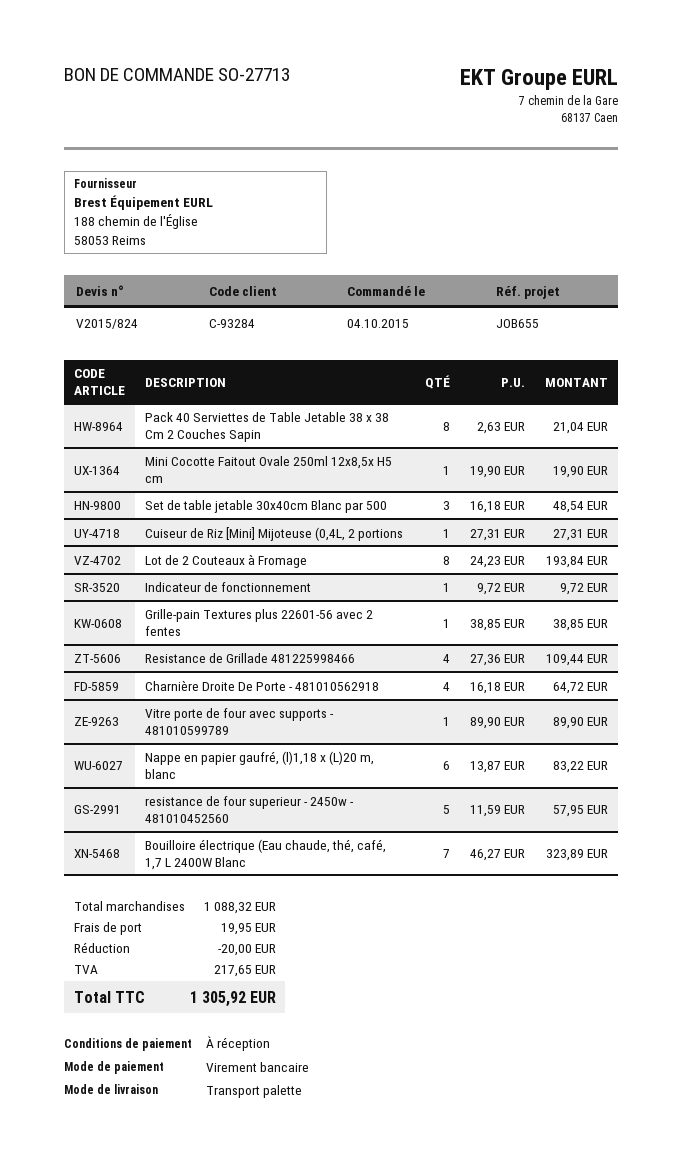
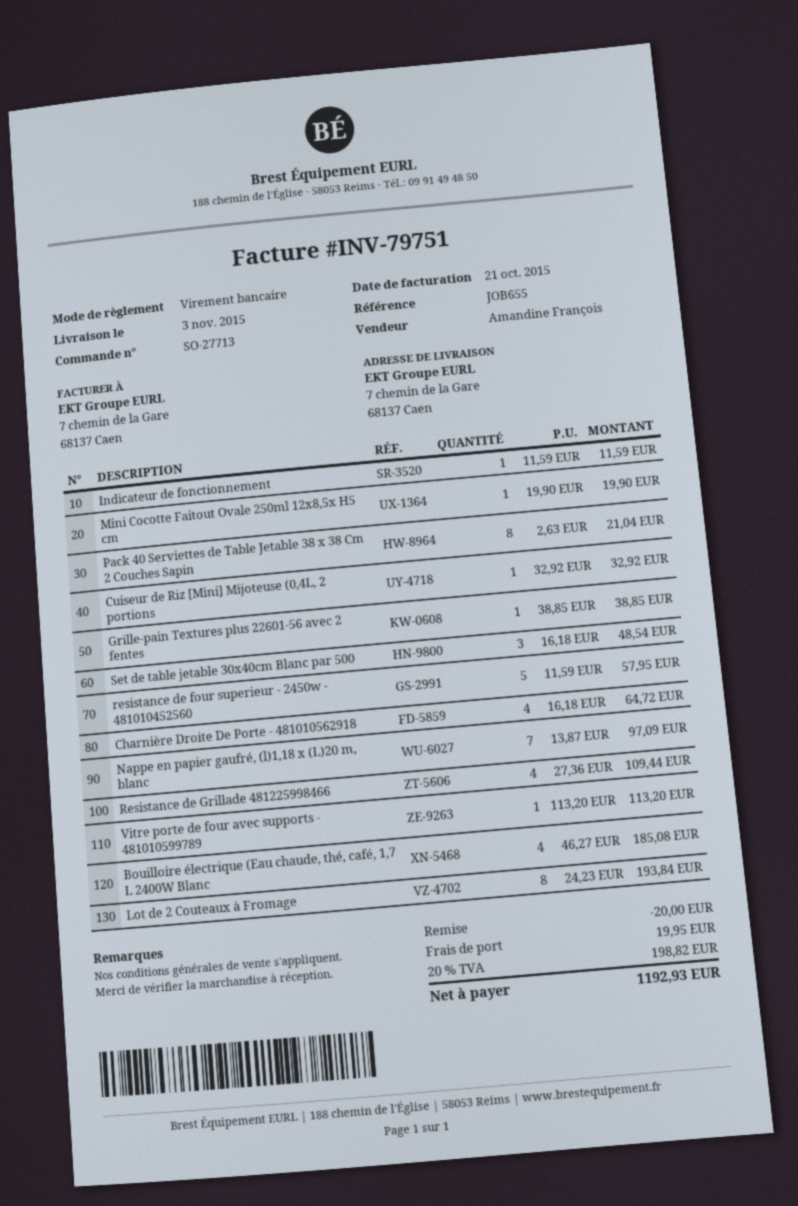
Cuiseur de Riz [Mini] Mijoteuse (0,4L, 2 portions: 1 x 27.31 = 27.31 -> 1 x 32.92 = 32.92
Indicateur de fonctionnement: 1 x 9.72 = 9.72 -> 1 x 11.59 = 11.59
Vitre porte de four avec supports - 481010599789: 1 x 89.90 = 89.90 -> 1 x 113.20 = 113.20
Nappe en papier gaufré, (l)1,18 x (L)20 m, blanc: 6 x 13.87 = 83.22 -> 7 x 13.87 = 97.09
Bouilloire électrique (Eau chaude, thé, café, 1,7 L 2400W Blanc: 7 x 46.27 = 323.89 -> 4 x 46.27 = 185.08
tax: 217.65 -> 198.82
total: 1305.92 -> 1192.93

